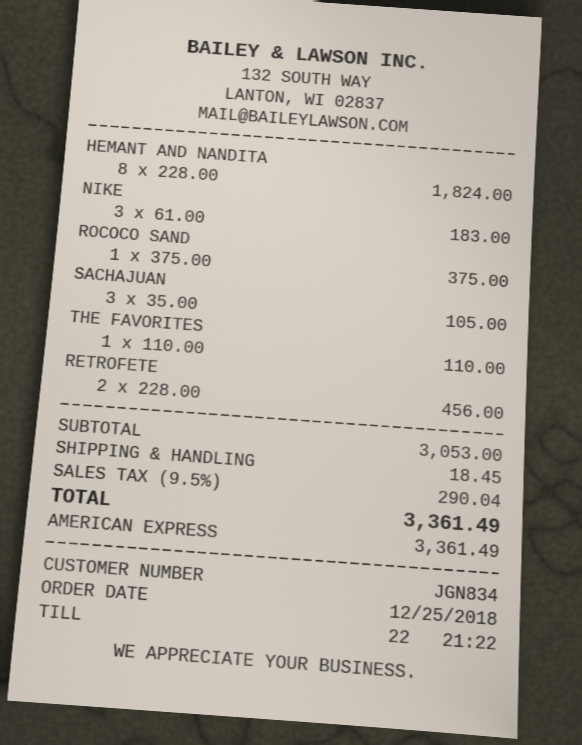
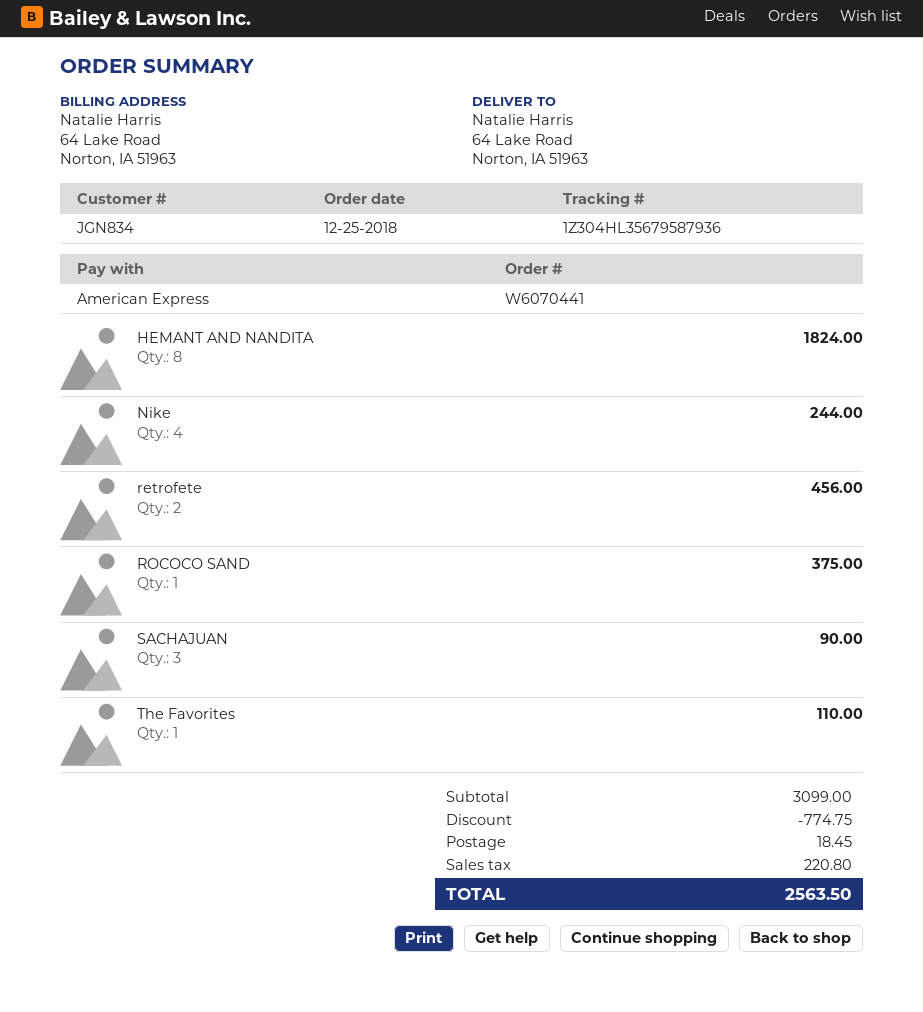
NIKE: 3 for 183.00 -> 4 for 244.00
SACHAJUAN: 3 for 105.00 -> 3 for 90.00
subtotal: 3053.00 -> 3099.00
discount: none -> 774.75
tax: 290.04 -> 220.80
total: 3361.49 -> 2563.50

